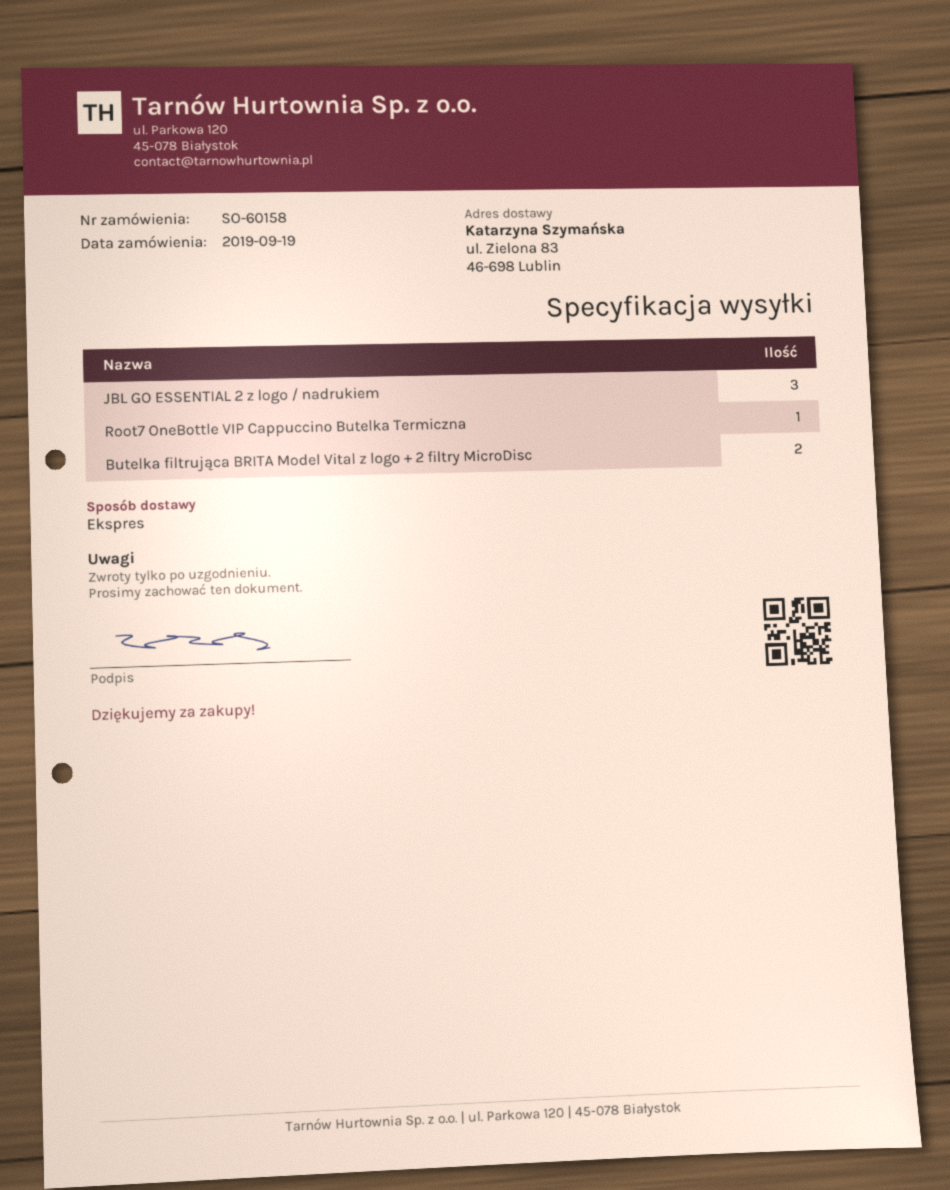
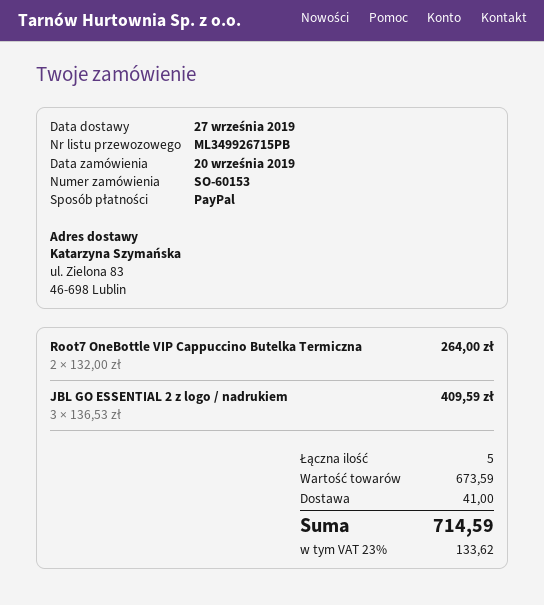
order number: SO-60158 -> SO-60153
order date: 2019-09-19 -> 2019-09-20
Root7 OneBottle VIP Cappuccino Butelka Termiczna: 1 -> 2
Butelka filtrująca BRITA Model Vital z logo + 2 filtry MicroDisc: 2 -> none

